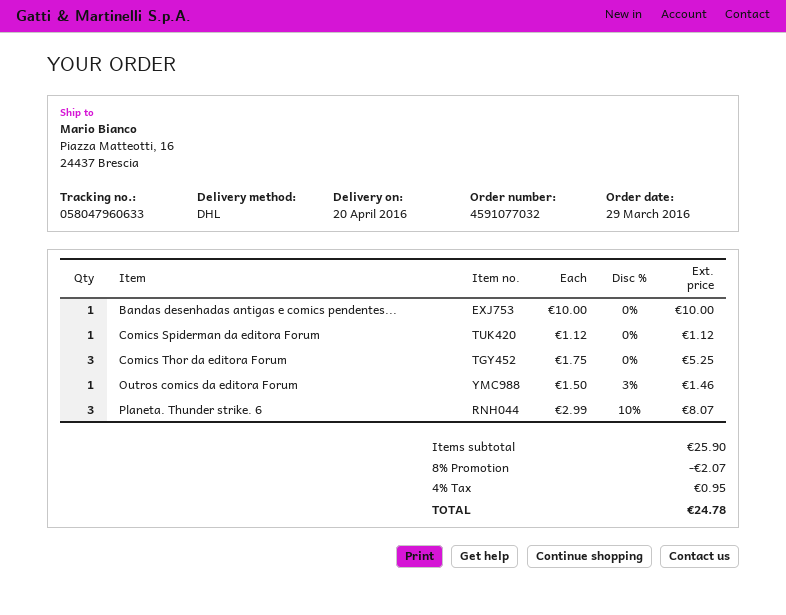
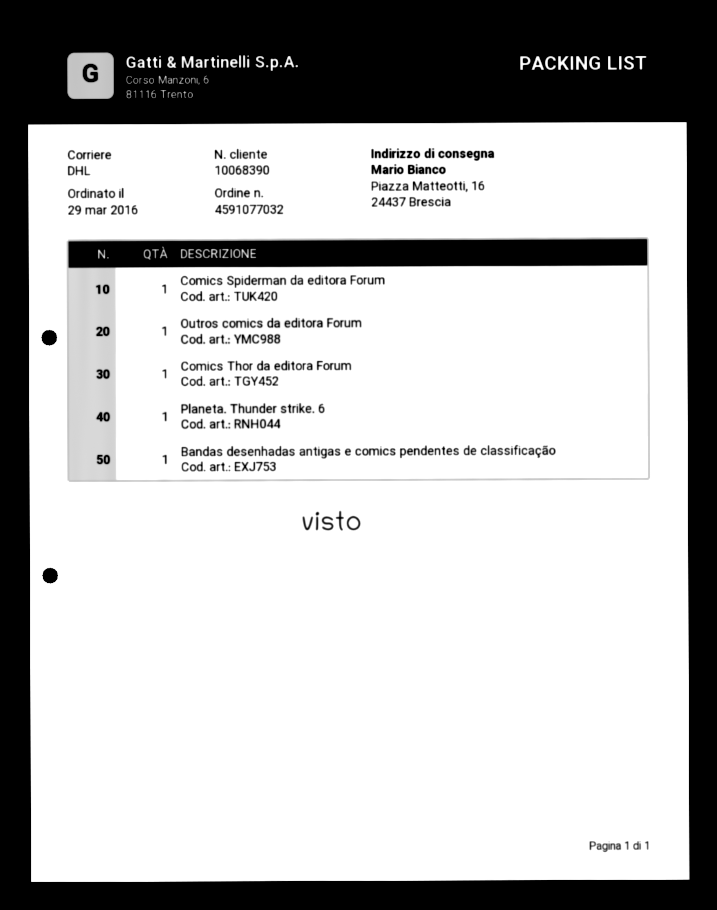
Comics Thor da editora Forum: 3 -> 1
Planeta. Thunder strike. 6: 3 -> 1

